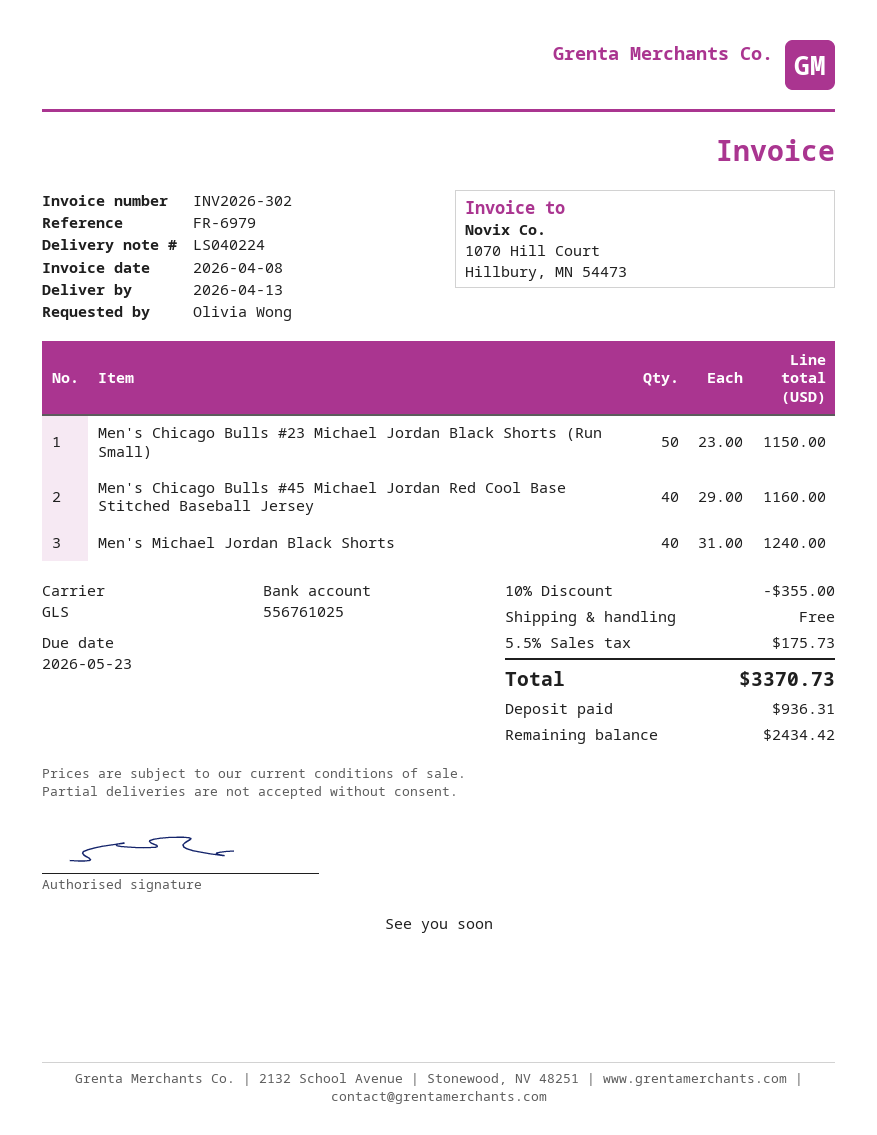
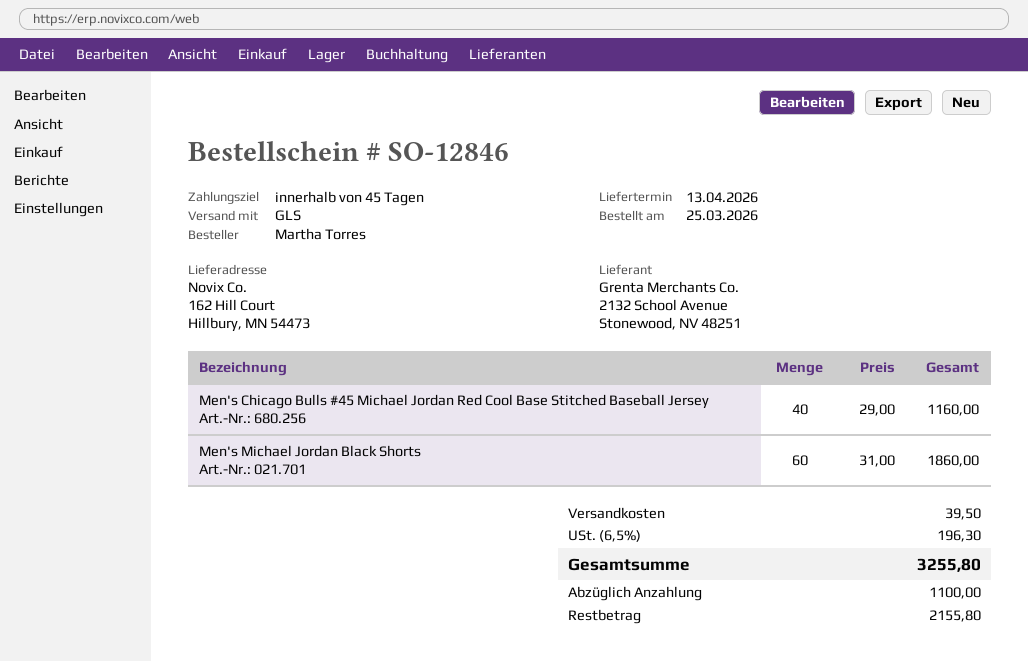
ordered by: Olivia Wong -> Martha Torres
Men's Chicago Bulls #23 Michael Jordan Black Shorts (Run Small): 50 x 23.00 = 1150.00 -> none
Men's Michael Jordan Black Shorts: 40 x 31.00 = 1240.00 -> 60 x 31.00 = 1860.00
discount: 10% = 355.00 -> none
shipping: 0.00 -> 39.50
tax: 5.5% = 175.73 -> 6.5% = 196.30
total: 3370.73 -> 3255.80
deposit: 936.31 -> 1100.00
balance: 2434.42 -> 2155.80

